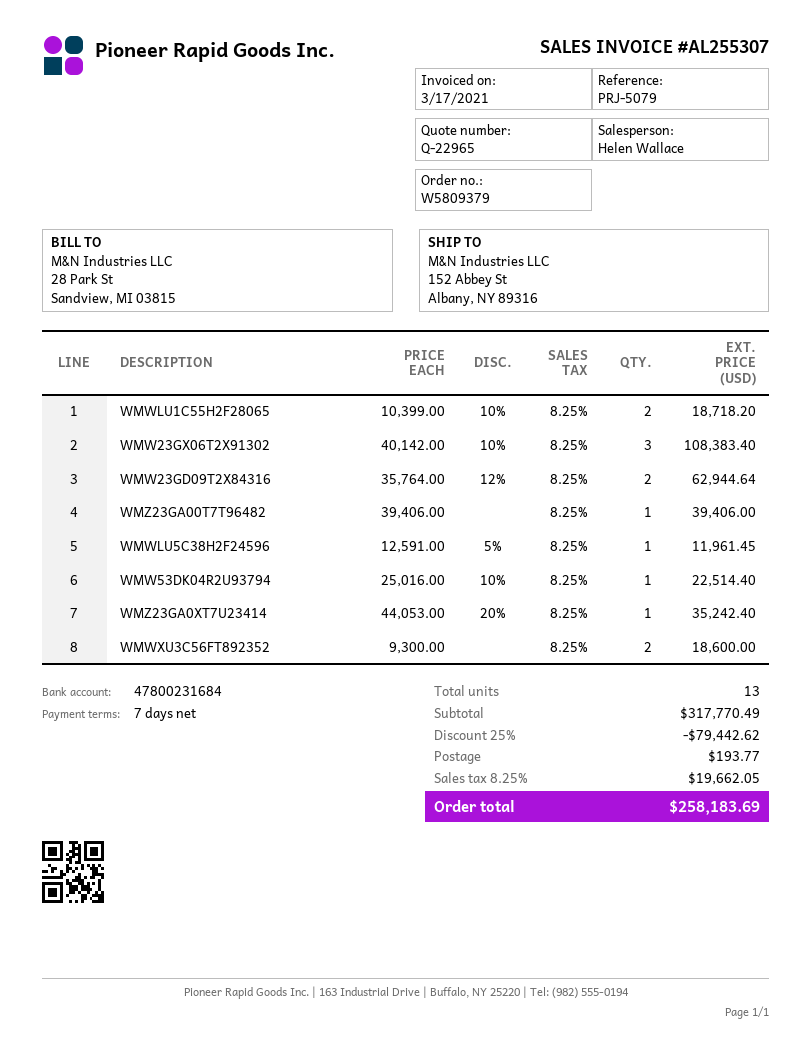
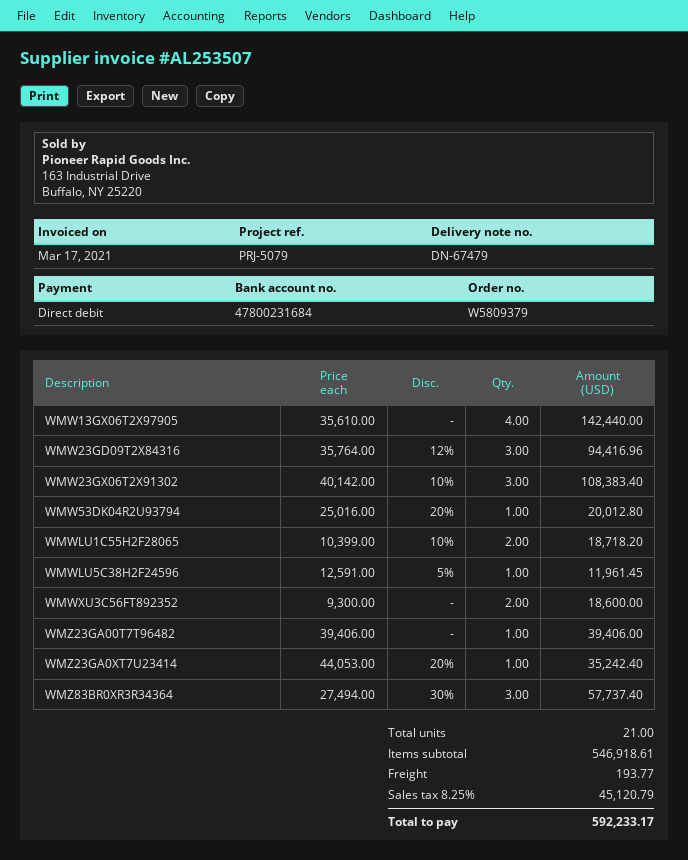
invoice number: AL255307 -> AL253507
WMW23GD09T2X84316: 2 x 35764.00 - 12% = 62944.64 -> 3 x 35764.00 - 12% = 94416.96
WMW53DK04R2U93794: 1 x 25016.00 - 10% = 22514.40 -> 1 x 25016.00 - 20% = 20012.80
WMW13GX06T2X97905: none -> 4 x 35610.00 = 142440.00
WMZ83BR0XR3R34364: none -> 3 x 27494.00 - 30% = 57737.40
total quantity: 13 -> 21
subtotal: 317770.49 -> 546918.61
discount: 25% = 79442.62 -> none
tax: 8.25% = 19662.05 -> 8.25% = 45120.79
total: 258183.69 -> 592233.17

